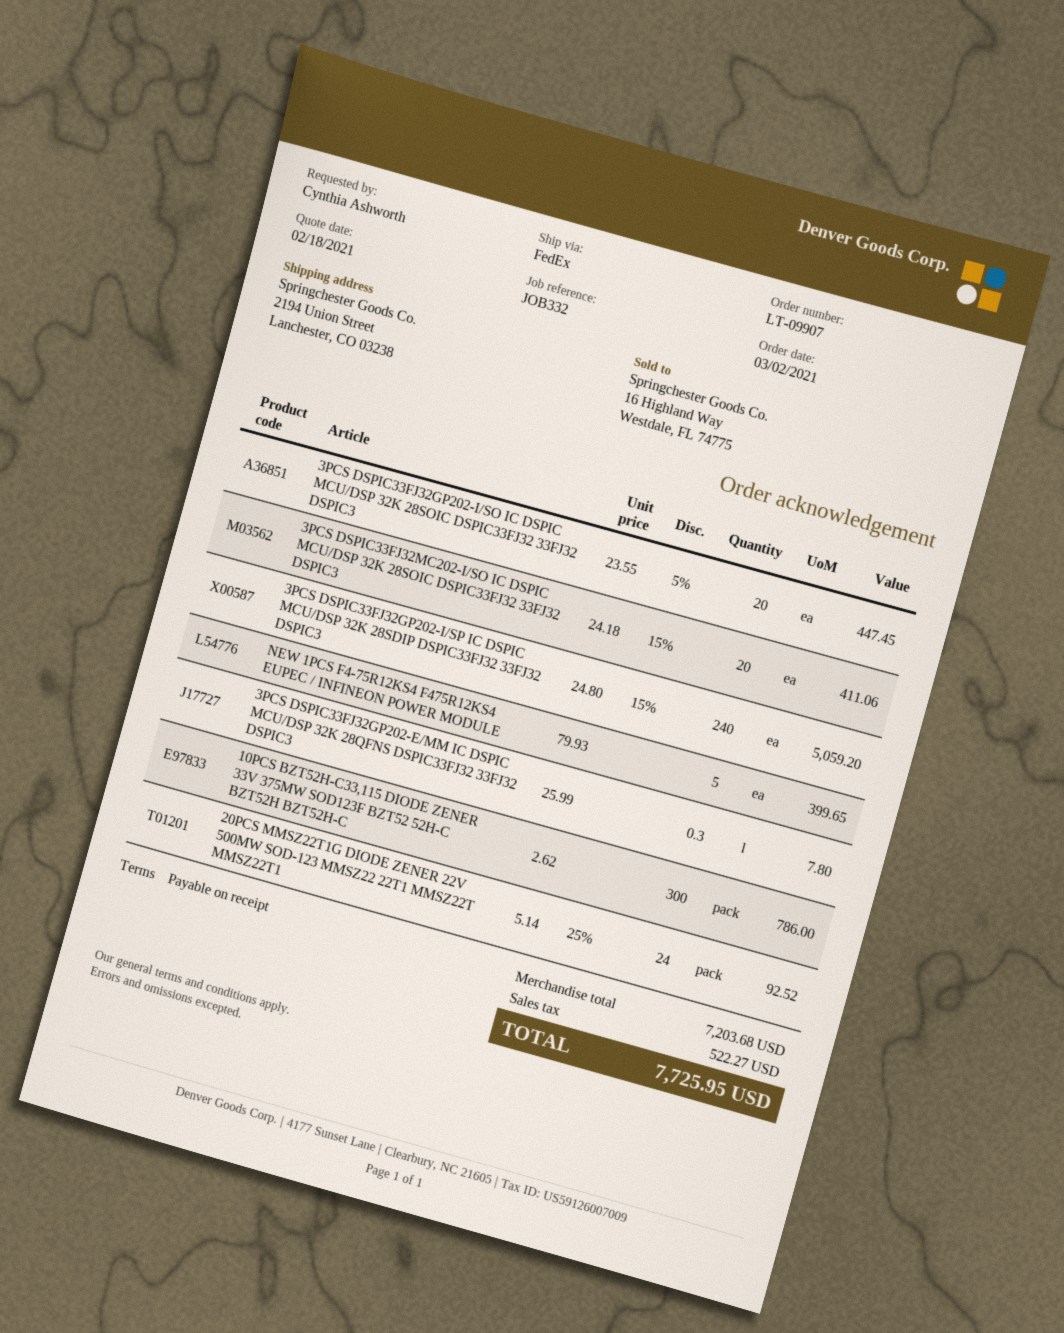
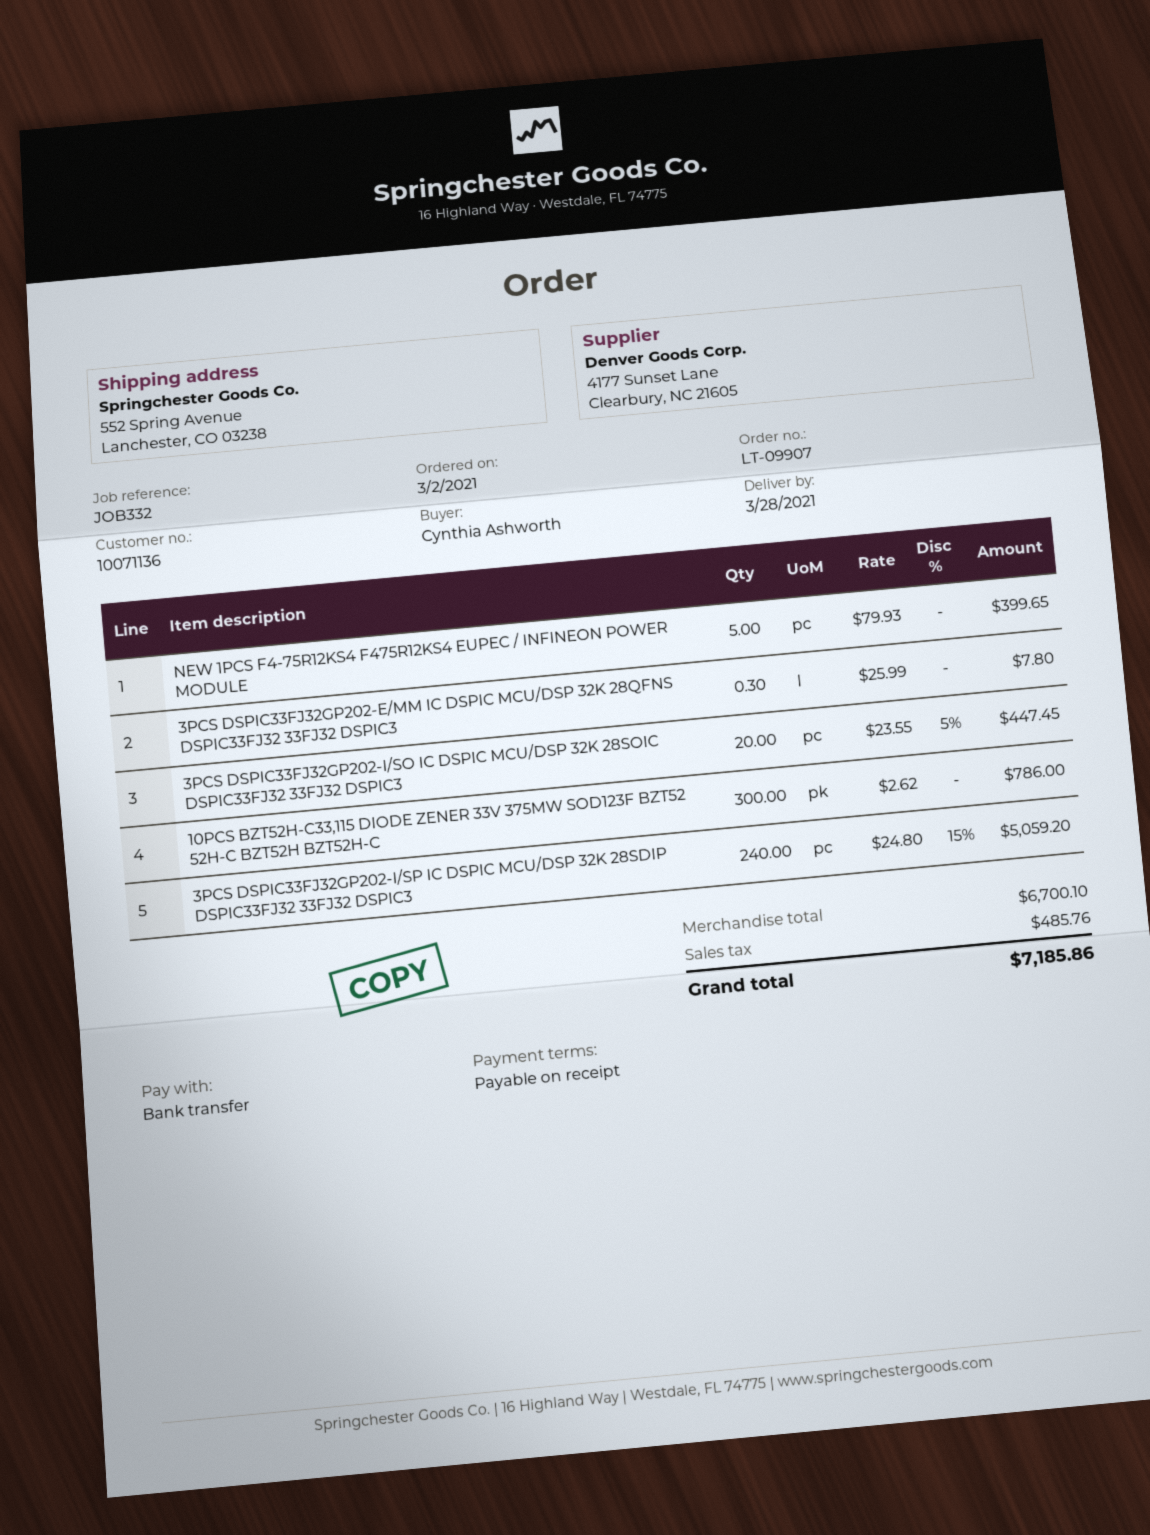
ship to: 2194 Union Street, Lanchester, CO 03238 -> 552 Spring Avenue, Lanchester, CO 03238
3PCS DSPIC33FJ32MC202-I/SO IC DSPIC MCU/DSP 32K 28SOIC DSPIC33FJ32 33FJ32 DSPIC3: 20 x 24.18 - 15% = 411.06 -> none
20PCS MMSZ22T1G DIODE ZENER 22V 500MW SOD-123 MMSZ22 22T1 MMSZ22T MMSZ22T1: 24 x 5.14 - 25% = 92.52 -> none
subtotal: 7203.68 -> 6700.10
tax: 522.27 -> 485.76
total: 7725.95 -> 7185.86

